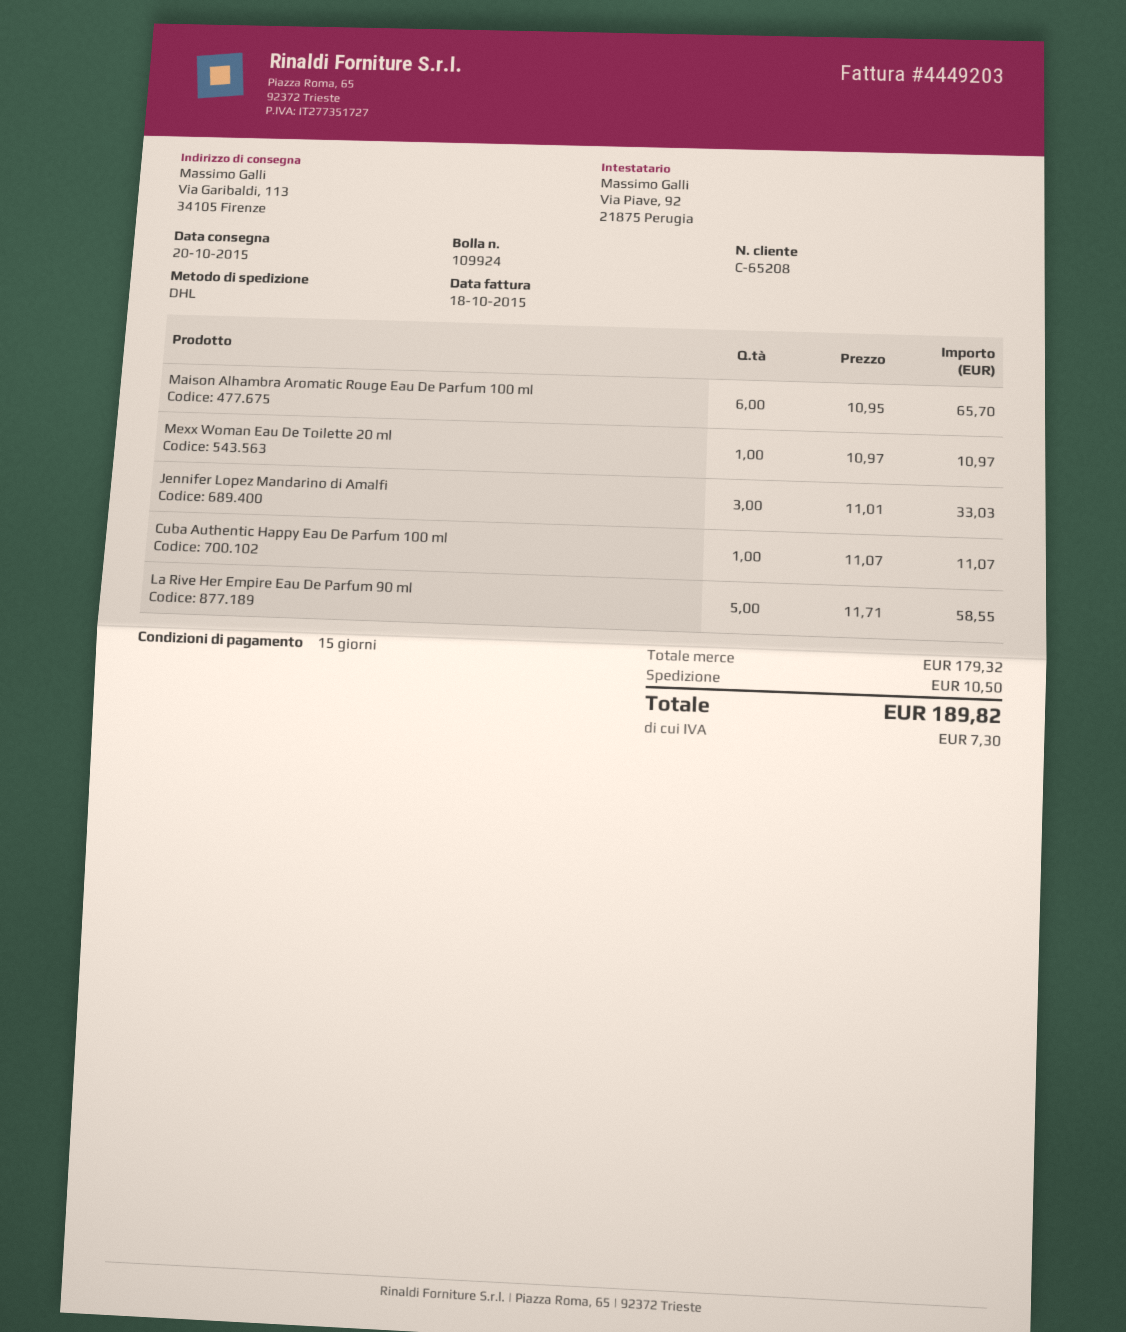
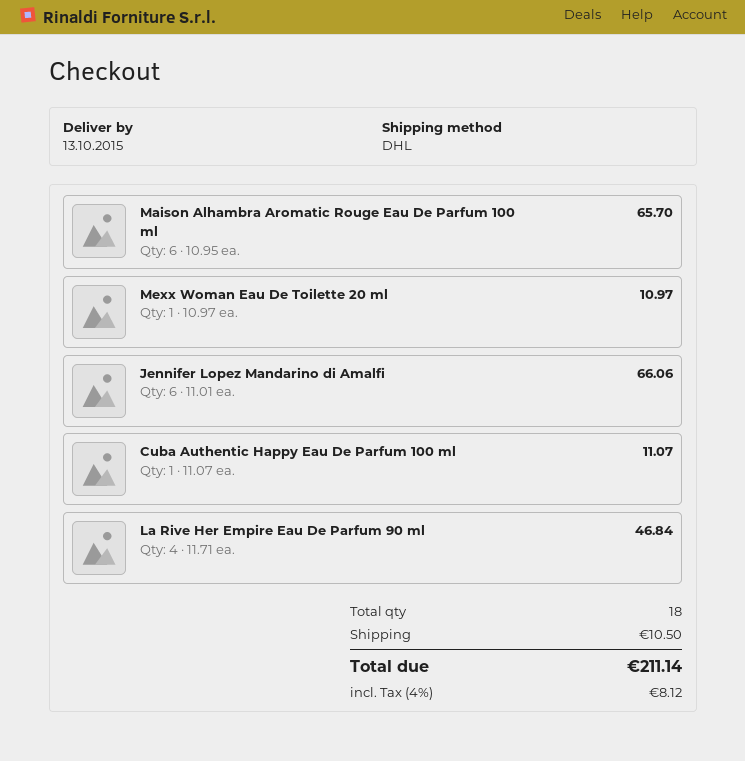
delivery date: 2015-10-20 -> 2015-10-13
Jennifer Lopez Mandarino di Amalfi: 3 x 11.01 = 33.03 -> 6 x 11.01 = 66.06
La Rive Her Empire Eau De Parfum 90 ml: 5 x 11.71 = 58.55 -> 4 x 11.71 = 46.84
tax: 7.30 -> 8.12
total: 189.82 -> 211.14

